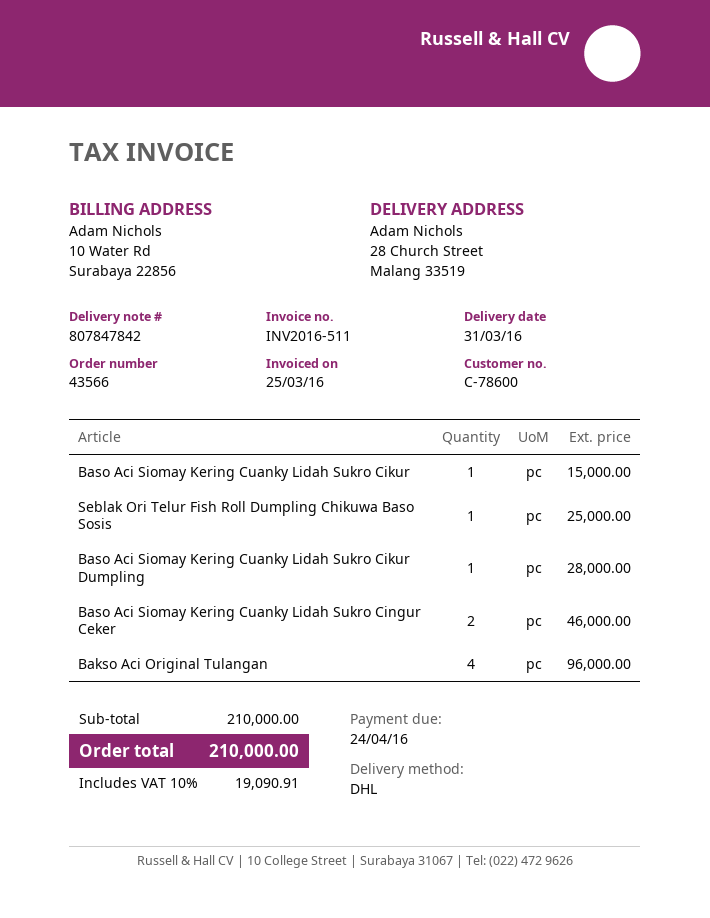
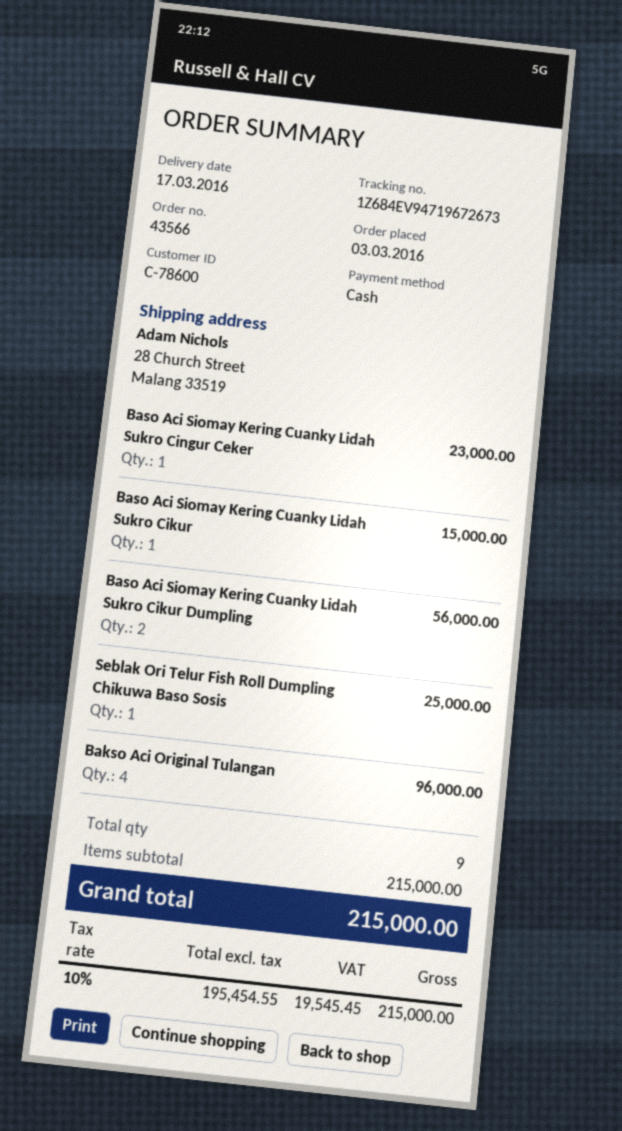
delivery date: 2016-03-31 -> 2016-03-17
Baso Aci Siomay Kering Cuanky Lidah Sukro Cikur Dumpling: 1 for 28000.00 -> 2 for 56000.00
Baso Aci Siomay Kering Cuanky Lidah Sukro Cingur Ceker: 2 for 46000.00 -> 1 for 23000.00
subtotal: 210000.00 -> 215000.00
tax: 10% = 19090.91 -> 10% = 19545.45
total: 210000.00 -> 215000.00

